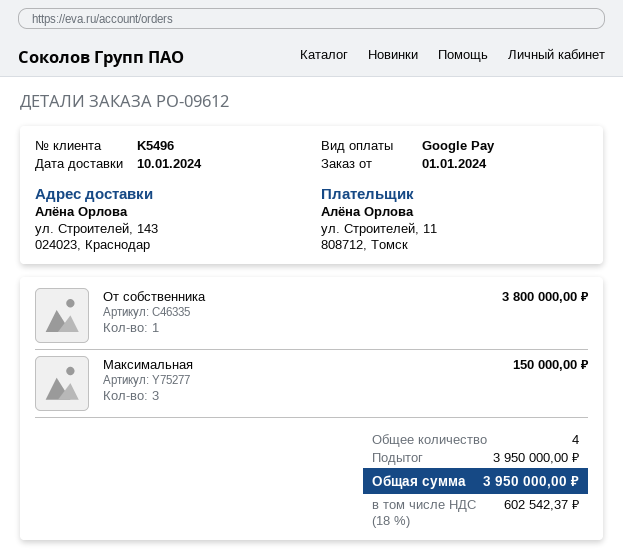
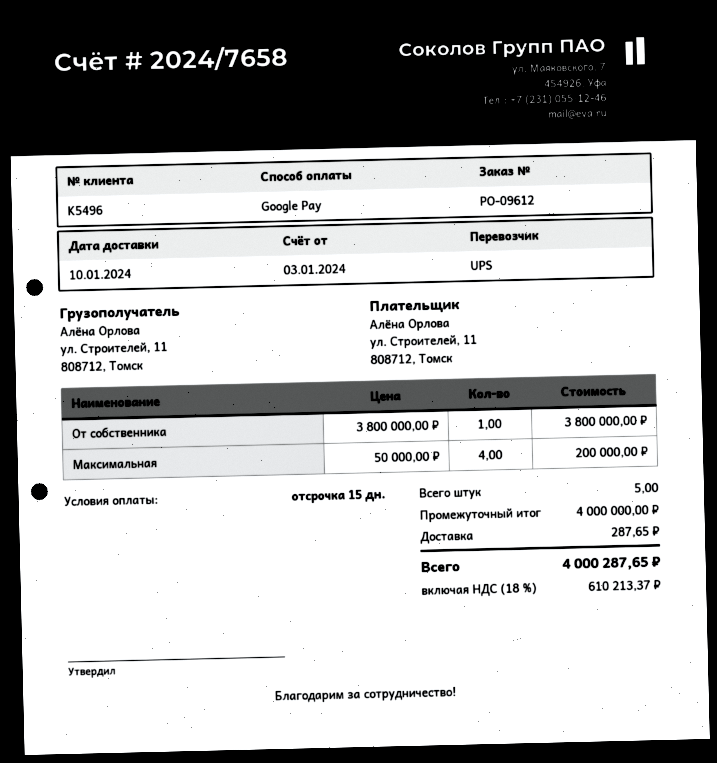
ship to: ул. Строителей, 143, 024023, Краснодар -> ул. Строителей, 11, 808712, Томск
Максимальная: 3 for 150000.00 -> 4 for 200000.00
total quantity: 4 -> 5
subtotal: 3950000.00 -> 4000000.00
shipping: none -> 287.65
tax: 18% = 602542.37 -> 18% = 610213.37
total: 3950000.00 -> 4000287.65

